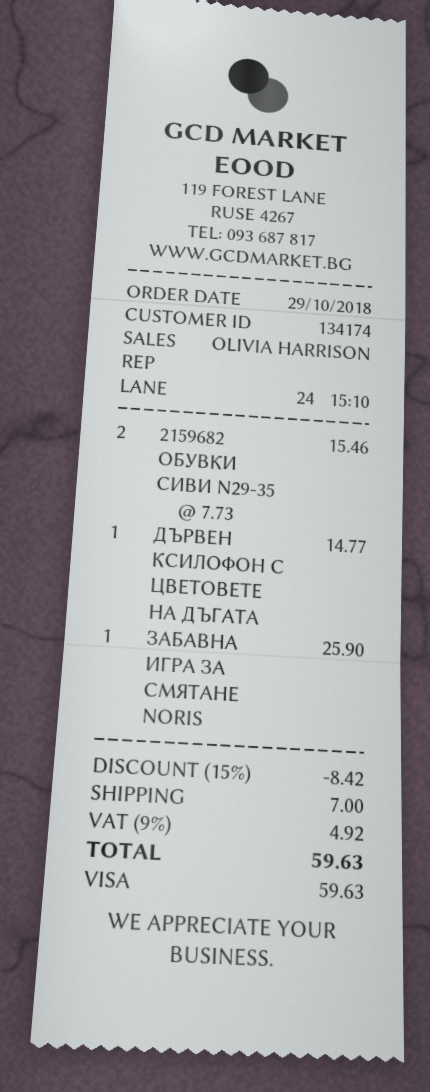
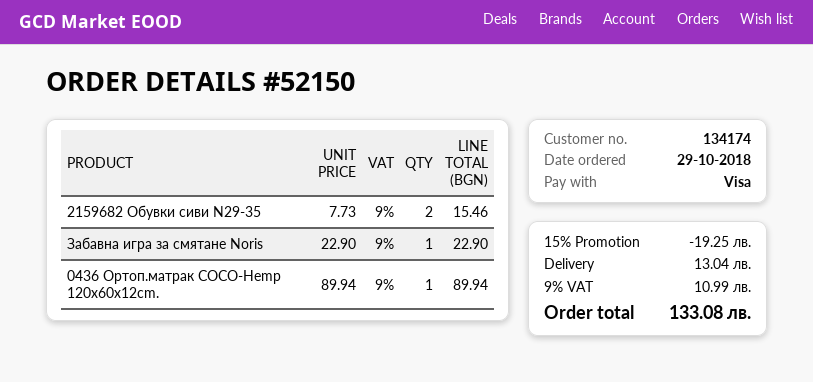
ДЪРВЕН КСИЛОФОН С ЦВЕТОВЕТЕ НА ДЪГАТА: 1 x 14.77 = 14.77 -> none
ЗАБАВНА ИГРА ЗА СМЯТАНЕ NORIS: 1 x 25.90 = 25.90 -> 1 x 22.90 = 22.90
0436 Ортоп.матрак COCO-Hemp 120x60x12cm.: none -> 1 x 89.94 = 89.94
discount: 15% = 8.42 -> 15% = 19.25
shipping: 7.00 -> 13.04
tax: 9% = 4.92 -> 9% = 10.99
total: 59.63 -> 133.08

